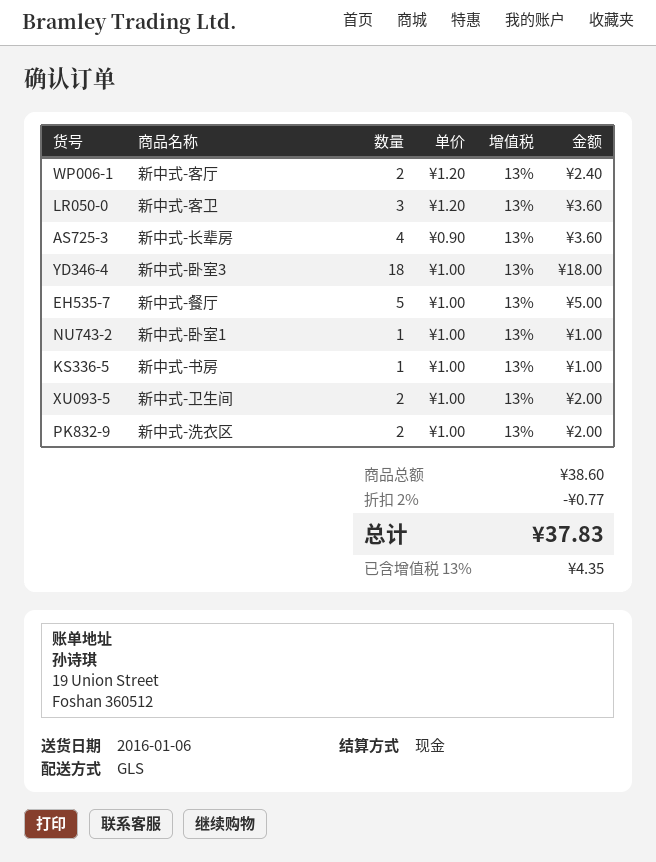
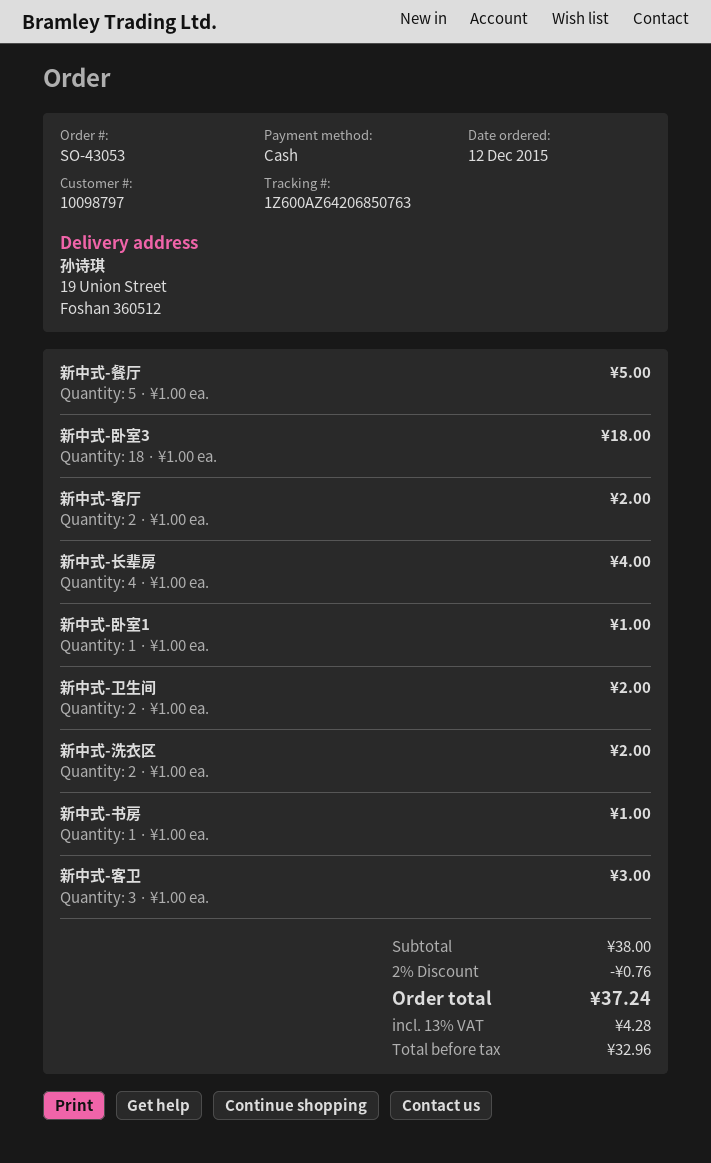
新中式-客厅: 2 x 1.20 = 2.40 -> 2 x 1.00 = 2.00
新中式-客卫: 3 x 1.20 = 3.60 -> 3 x 1.00 = 3.00
新中式-长辈房: 4 x 0.90 = 3.60 -> 4 x 1.00 = 4.00
subtotal: 38.60 -> 38.00
discount: 2% = 0.77 -> 2% = 0.76
tax: 13% = 4.35 -> 13% = 4.28
total: 37.83 -> 37.24

